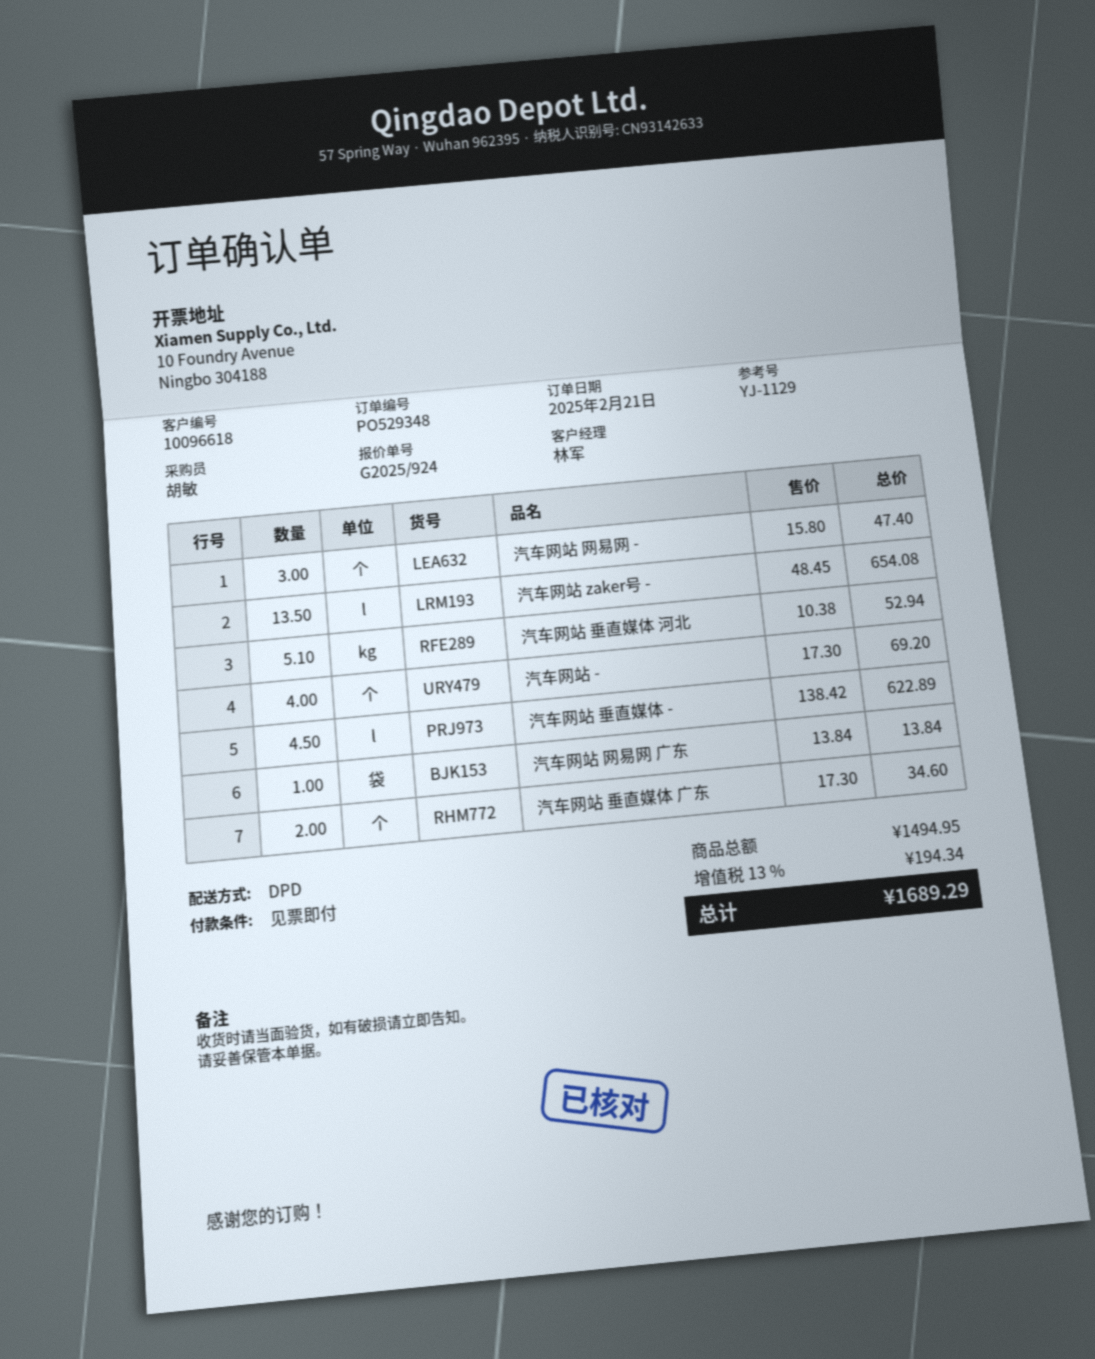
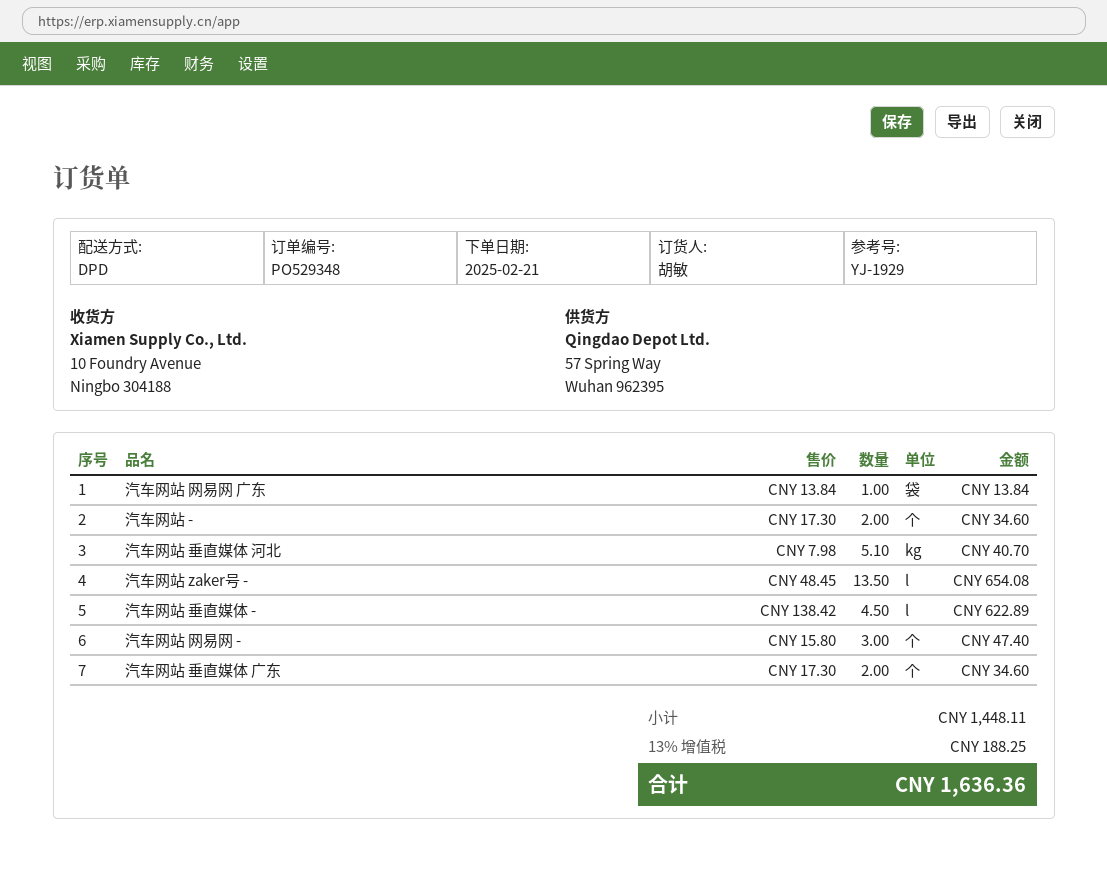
reference: YJ-1129 -> YJ-1929
汽车网站 垂直媒体 河北: 5.1 x 10.38 = 52.94 -> 5.1 x 7.98 = 40.70
汽车网站 -: 4 x 17.30 = 69.20 -> 2 x 17.30 = 34.60
subtotal: 1494.95 -> 1448.11
tax: 13% = 194.34 -> 13% = 188.25
total: 1689.29 -> 1636.36

